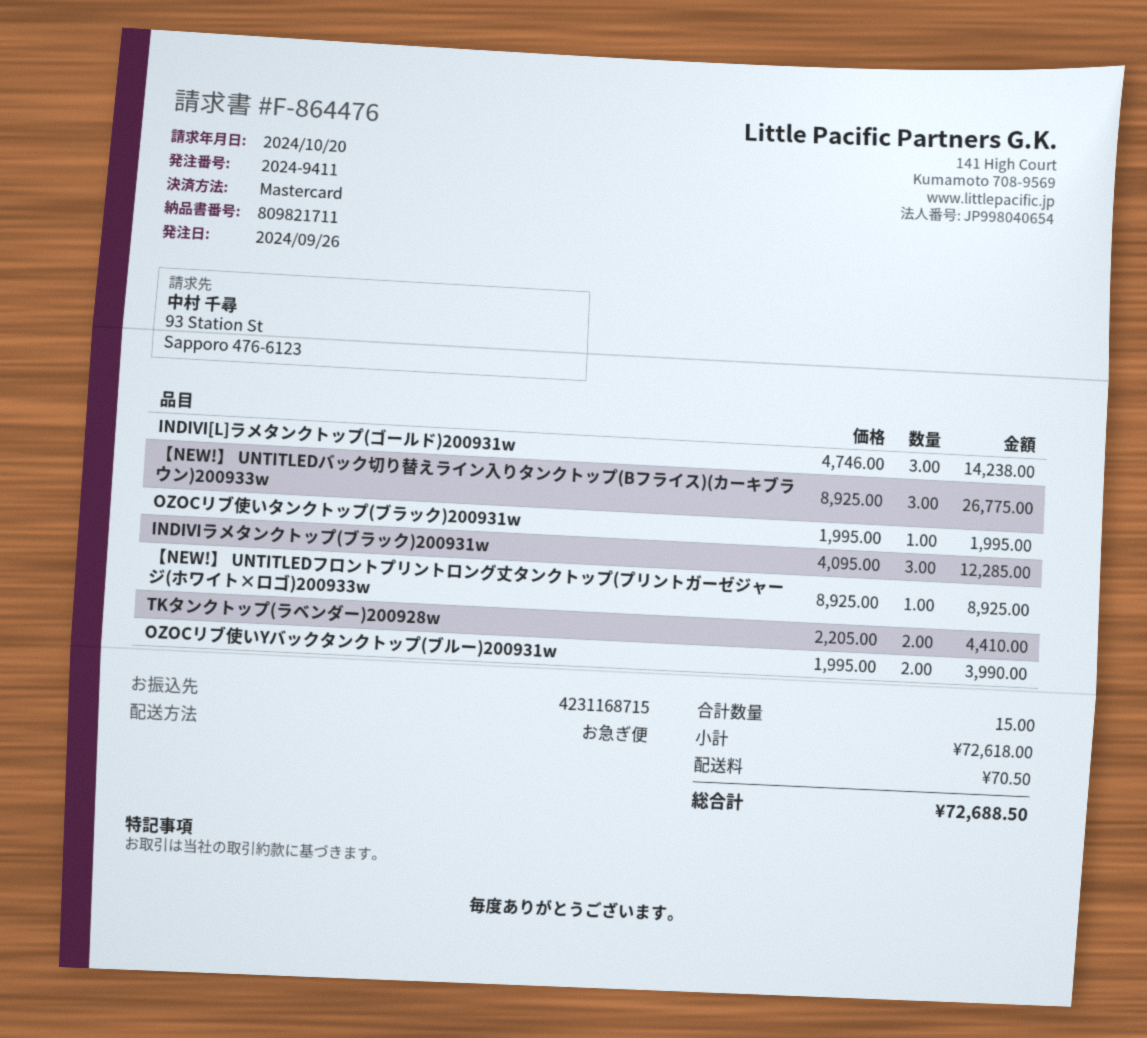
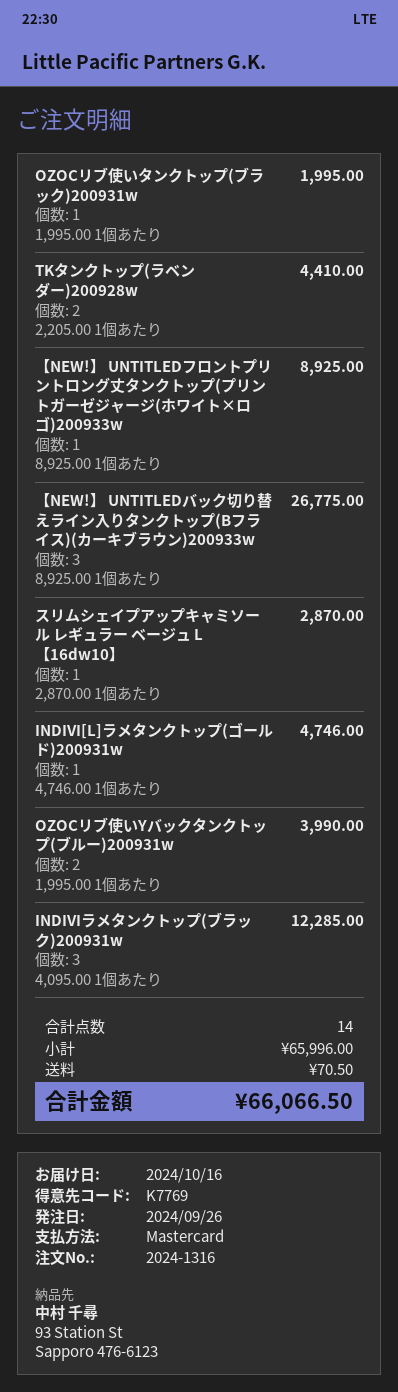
order number: 2024-9411 -> 2024-1316
INDIVI[L]ラメタンクトップ(ゴールド)200931w: 3 x 4746.00 = 14238.00 -> 1 x 4746.00 = 4746.00
スリムシェイプアップキャミソール レギュラー ベージュ L 【16dw10】: none -> 1 x 2870.00 = 2870.00
total quantity: 15 -> 14
subtotal: 72618.00 -> 65996.00
total: 72688.50 -> 66066.50

